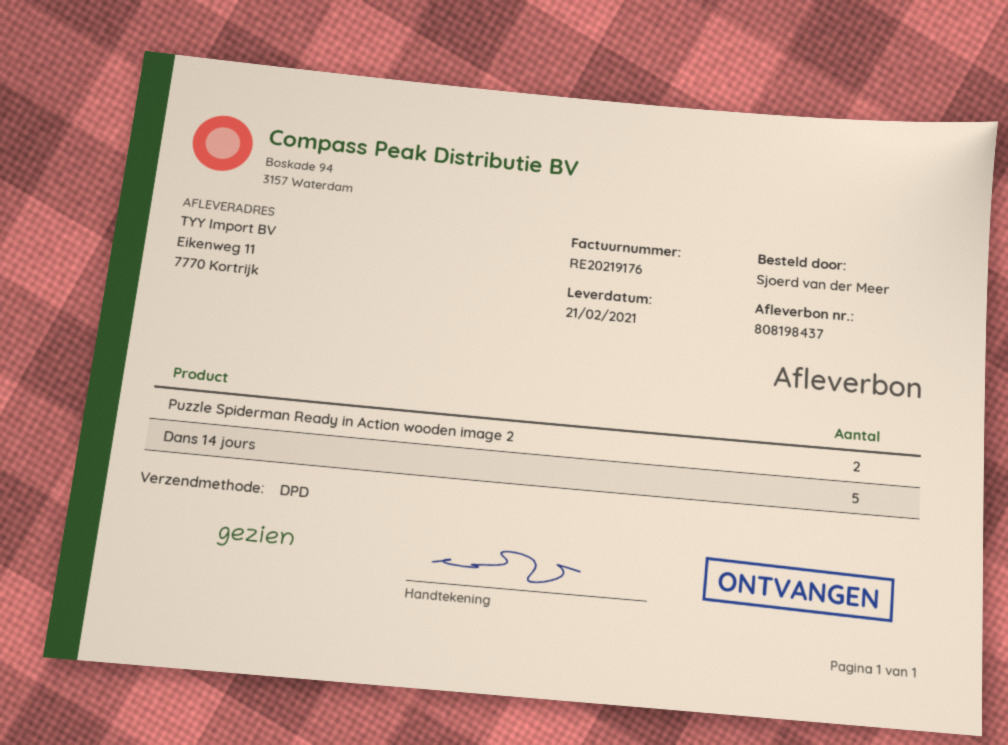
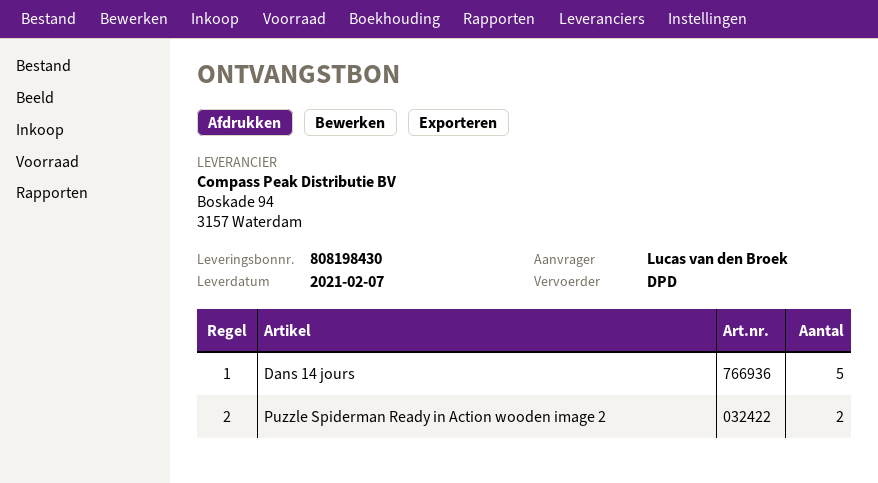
delivery note number: 808198437 -> 808198430
delivery date: 2021-02-21 -> 2021-02-07
ordered by: Sjoerd van der Meer -> Lucas van den Broek

